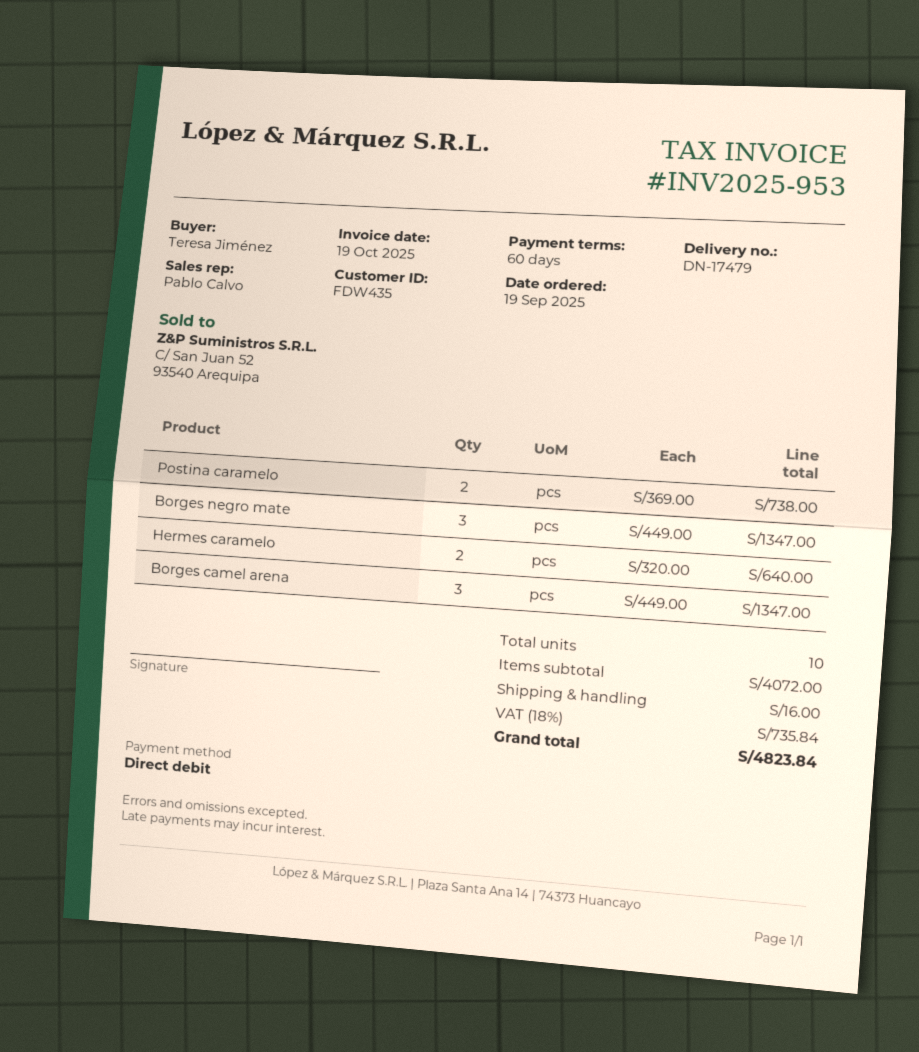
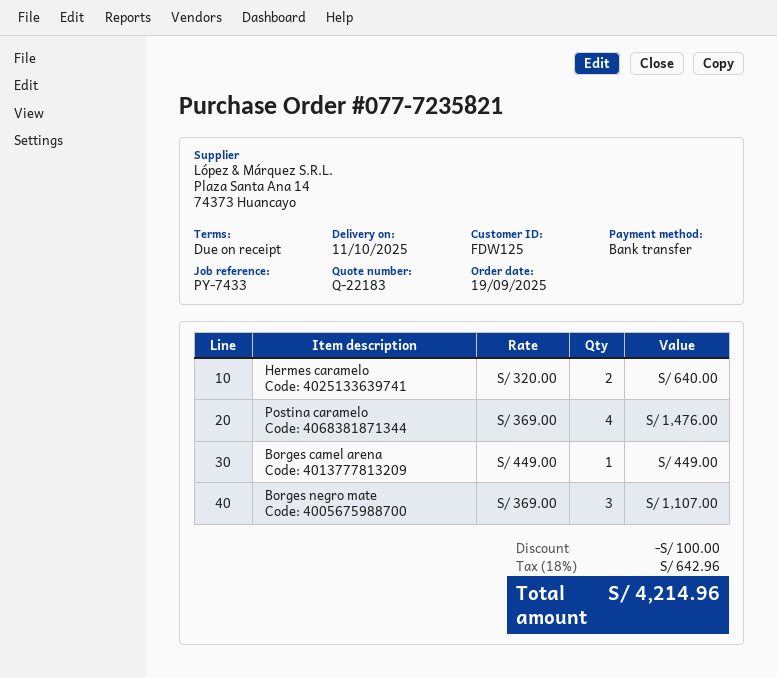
payment terms: 60 days -> on receipt
customer number: FDW435 -> FDW125
payment method: direct debit -> bank transfer
Postina caramelo: 2 x 369.00 = 738.00 -> 4 x 369.00 = 1476.00
Borges negro mate: 3 x 449.00 = 1347.00 -> 3 x 369.00 = 1107.00
Borges camel arena: 3 x 449.00 = 1347.00 -> 1 x 449.00 = 449.00
discount: none -> 100.00
shipping: 16.00 -> none
tax: 18% = 735.84 -> 18% = 642.96
total: 4823.84 -> 4214.96

